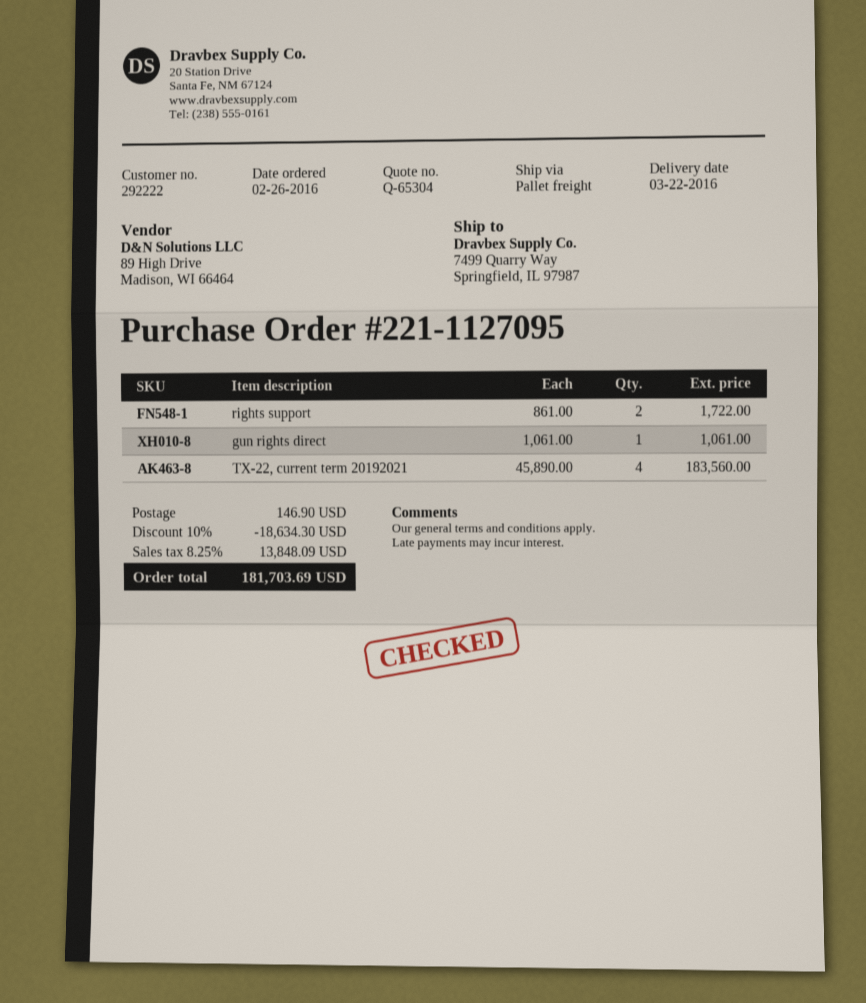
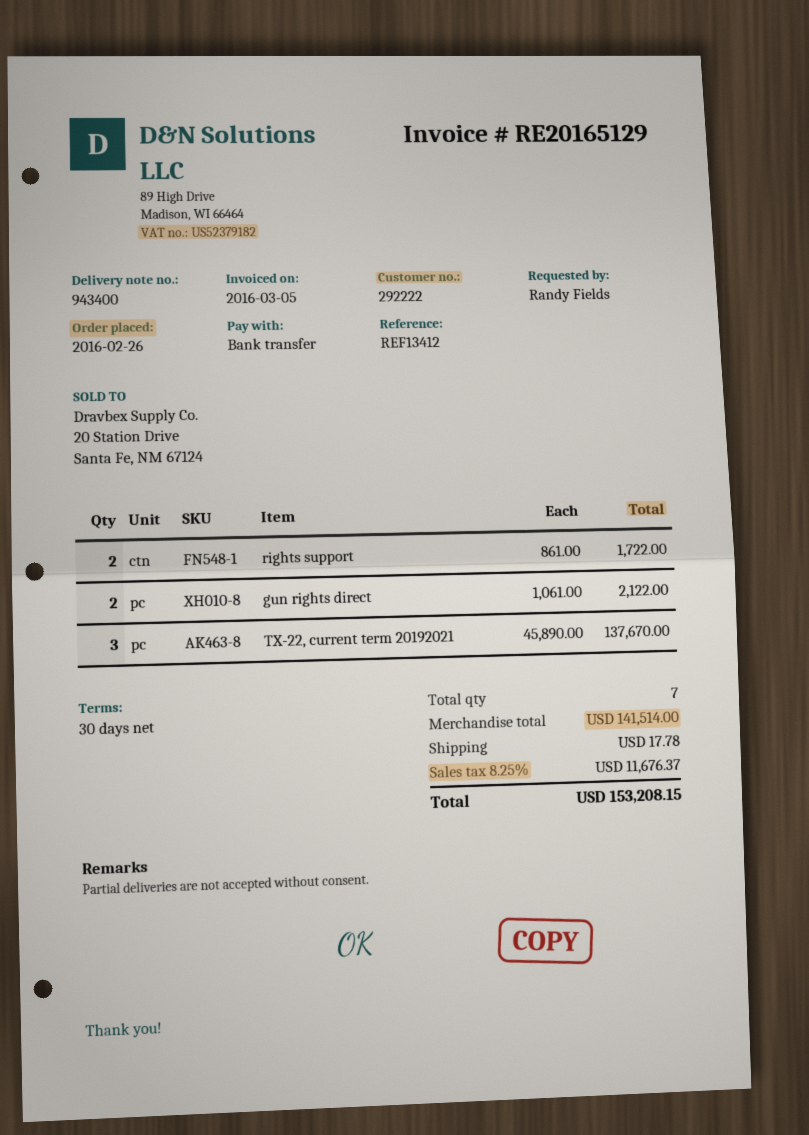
gun rights direct: 1 x 1061.00 = 1061.00 -> 2 x 1061.00 = 2122.00
TX-22, current term 20192021: 4 x 45890.00 = 183560.00 -> 3 x 45890.00 = 137670.00
discount: 10% = 18634.30 -> none
shipping: 146.90 -> 17.78
tax: 8.25% = 13848.09 -> 8.25% = 11676.37
total: 181703.69 -> 153208.15

